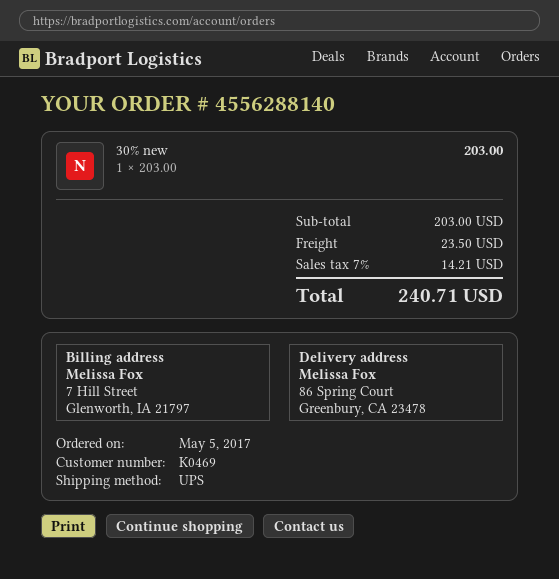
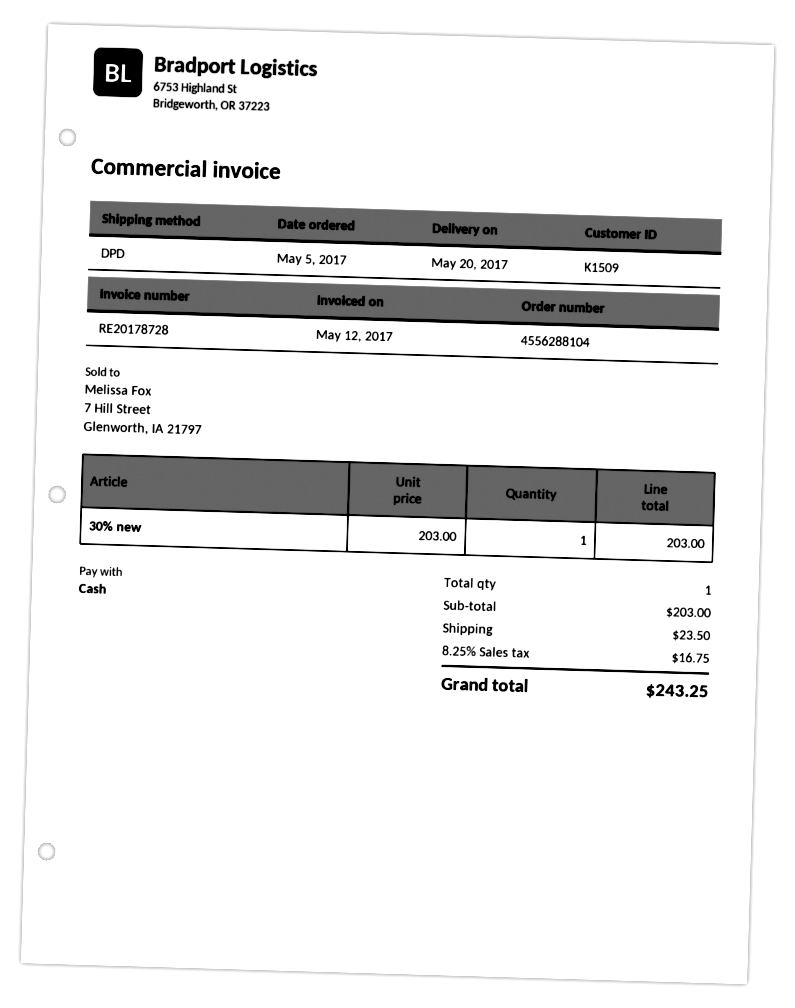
order number: 4556288140 -> 4556288104
customer number: K0469 -> K1509
shipping method: UPS -> DPD
tax: 7% = 14.21 -> 8.25% = 16.75
total: 240.71 -> 243.25

